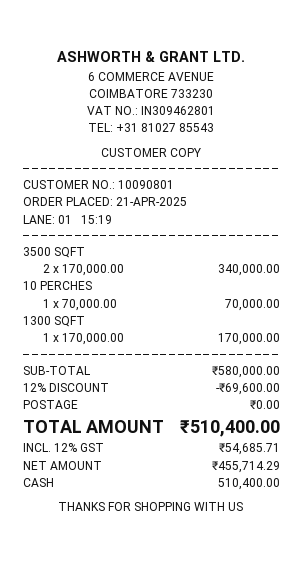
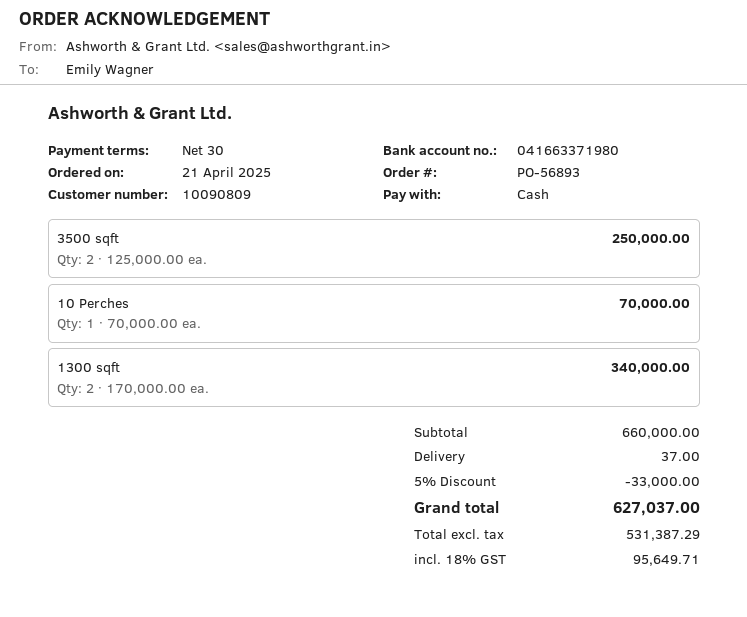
customer number: 10090801 -> 10090809
3500 SQFT: 2 x 170000.00 = 340000.00 -> 2 x 125000.00 = 250000.00
1300 SQFT: 1 x 170000.00 = 170000.00 -> 2 x 170000.00 = 340000.00
subtotal: 580000.00 -> 660000.00
discount: 12% = 69600.00 -> 5% = 33000.00
shipping: 0.00 -> 37.00
net: 455714.29 -> 531387.29
tax: 12% = 54685.71 -> 18% = 95649.71
total: 510400.00 -> 627037.00

